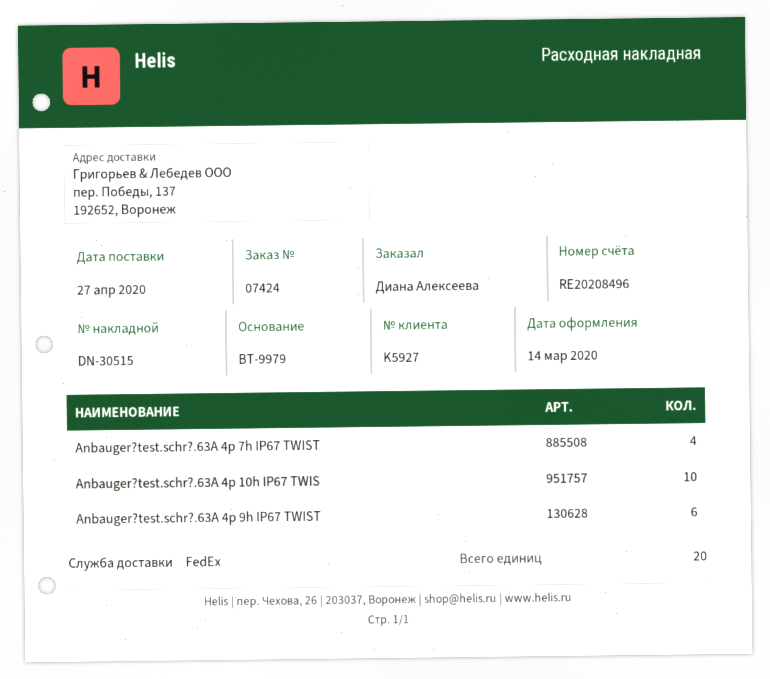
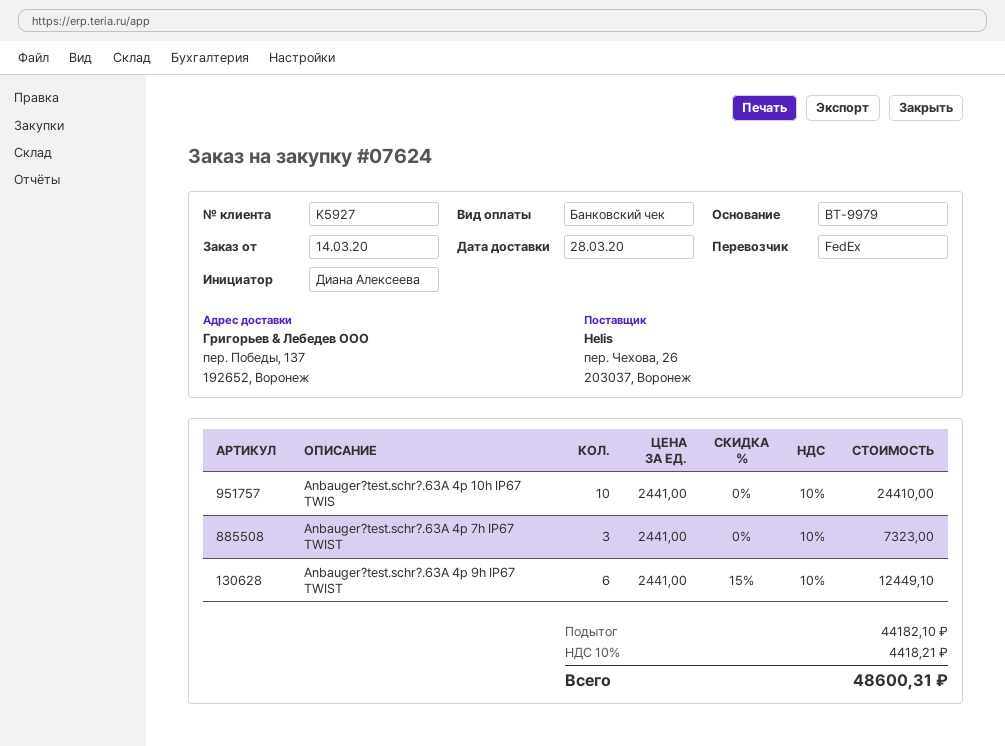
order number: 07424 -> 07624
delivery date: 2020-04-27 -> 2020-03-28
Anbauger?test.schr?.63A 4p 7h IP67 TWIST: 4 -> 3

